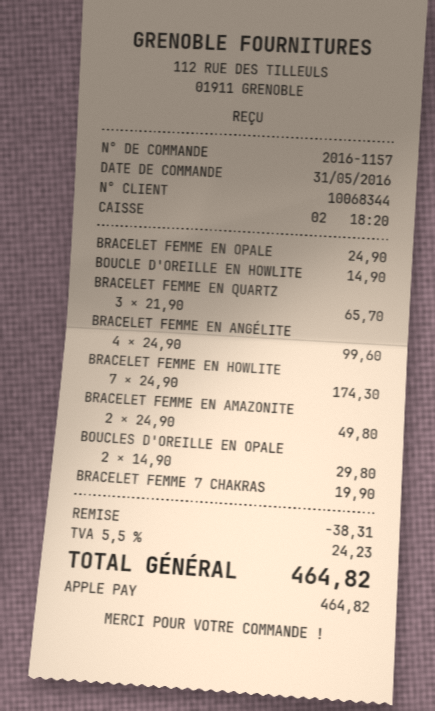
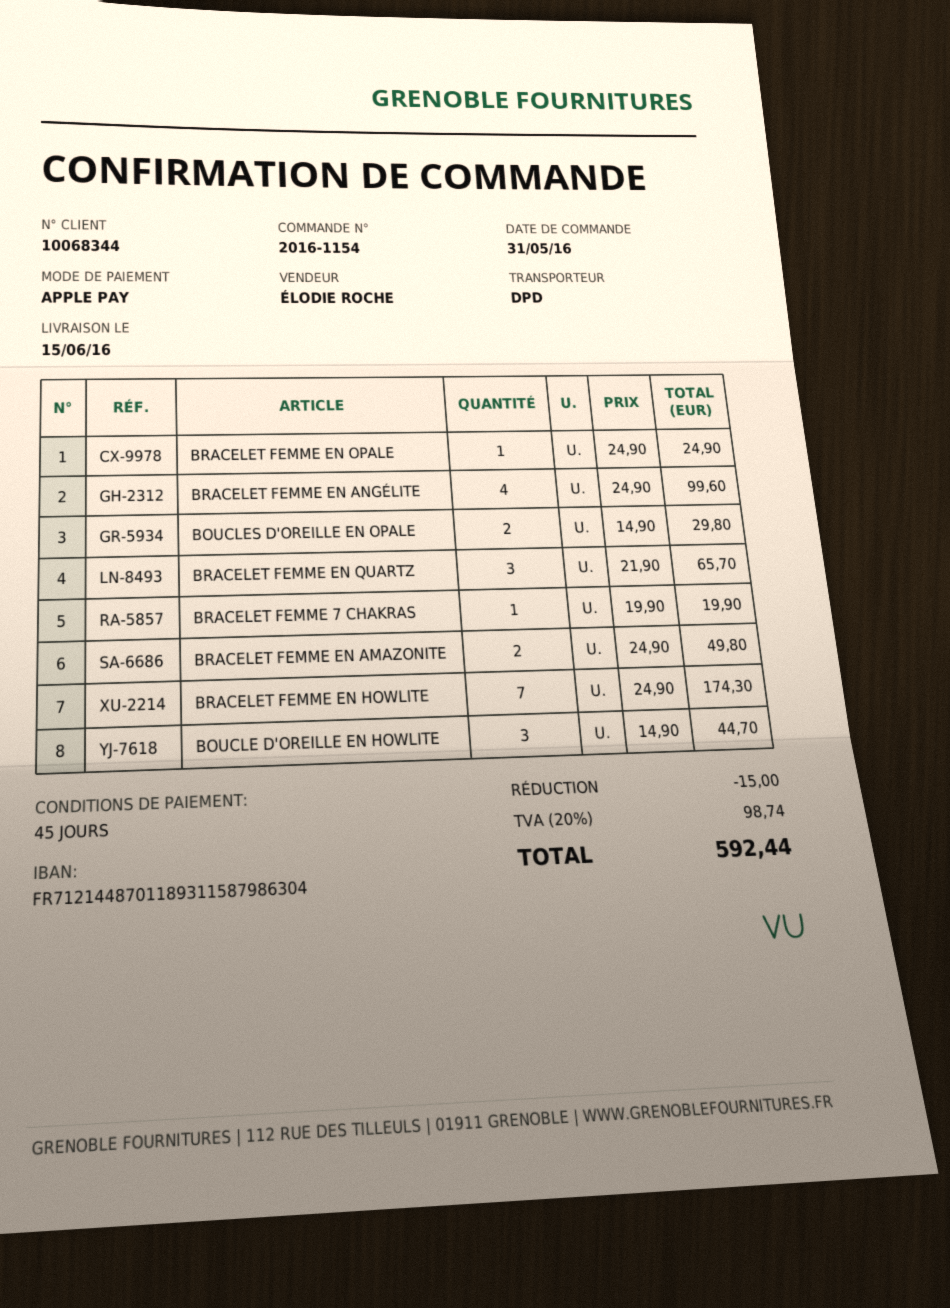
order number: 2016-1157 -> 2016-1154
BOUCLE D'OREILLE EN HOWLITE: 1 x 14.90 = 14.90 -> 3 x 14.90 = 44.70
discount: 38.31 -> 15.00
tax: 5.5% = 24.23 -> 20% = 98.74
total: 464.82 -> 592.44

